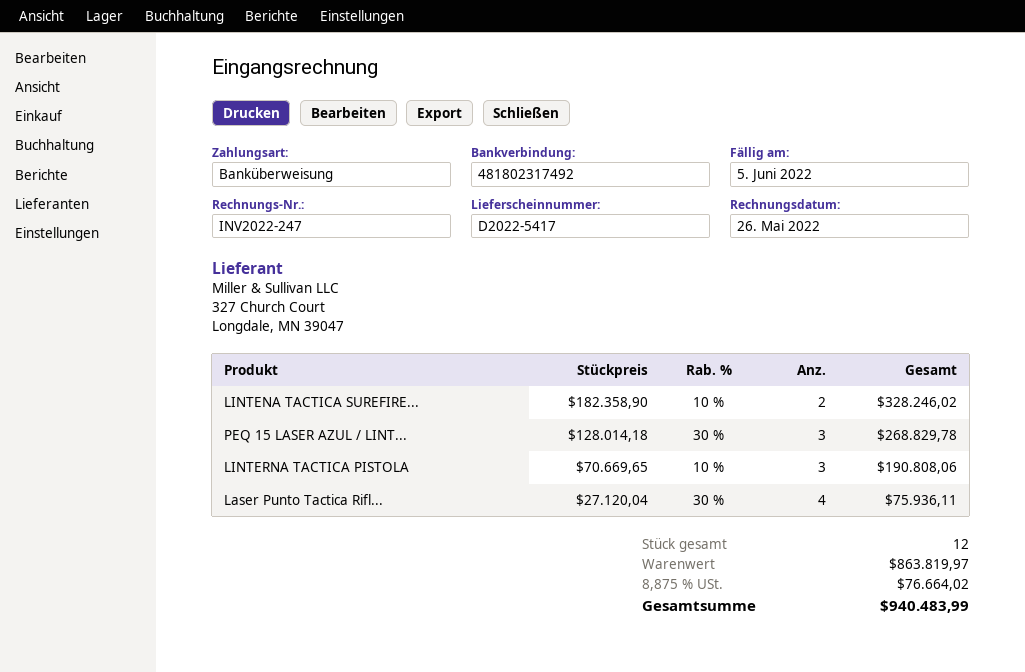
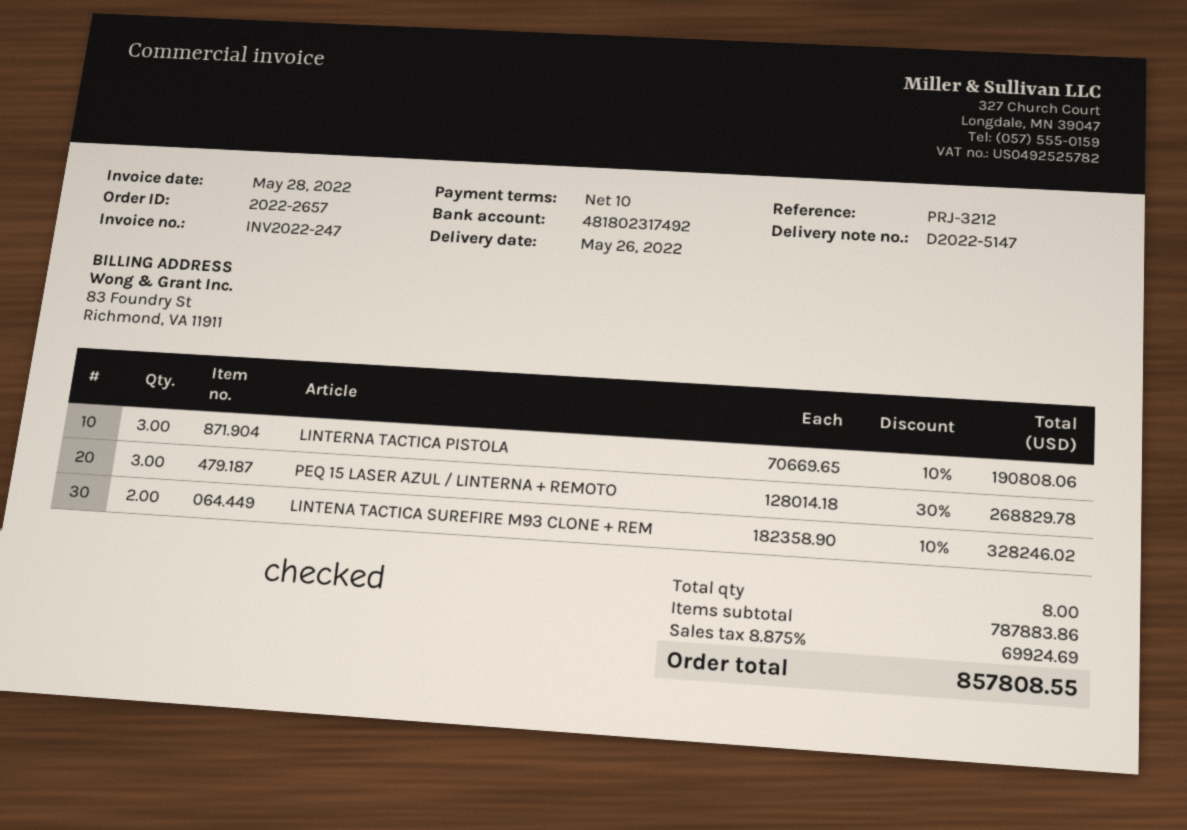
delivery note number: D2022-5417 -> D2022-5147
invoice date: 2022-05-26 -> 2022-05-28
Laser Punto Tactica Rifl...: 4 x 27120.04 - 30% = 75936.11 -> none
total quantity: 12 -> 8
subtotal: 863819.97 -> 787883.86
tax: 8.875% = 76664.02 -> 8.875% = 69924.69
total: 940483.99 -> 857808.55

